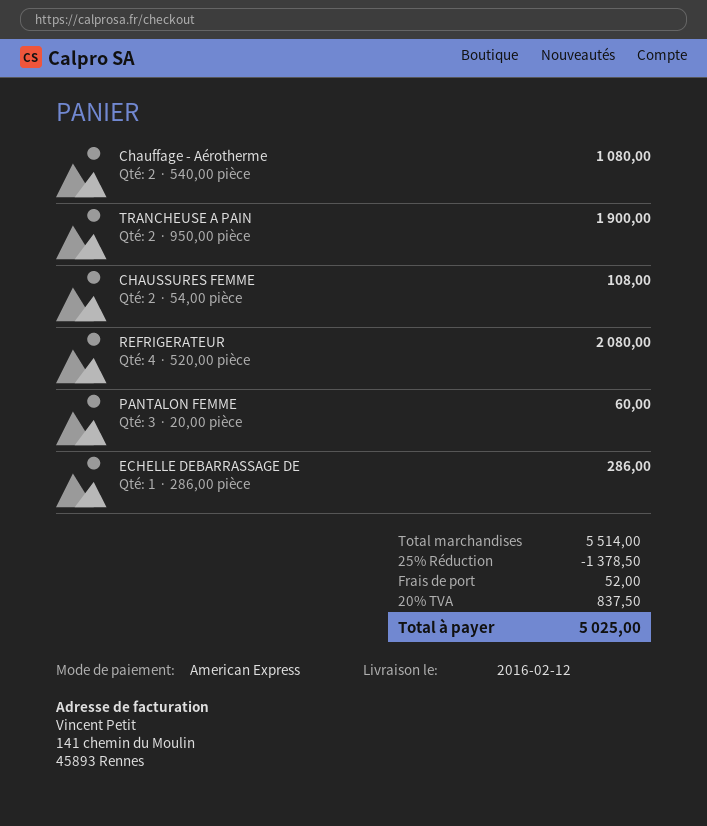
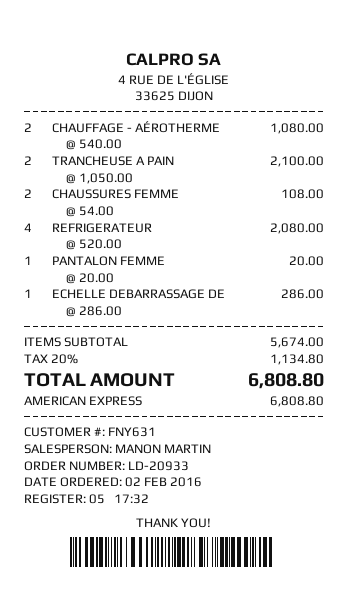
TRANCHEUSE A PAIN: 2 x 950.00 = 1900.00 -> 2 x 1050.00 = 2100.00
PANTALON FEMME: 3 x 20.00 = 60.00 -> 1 x 20.00 = 20.00
subtotal: 5514.00 -> 5674.00
discount: 25% = 1378.50 -> none
shipping: 52.00 -> none
tax: 20% = 837.50 -> 20% = 1134.80
total: 5025.00 -> 6808.80

